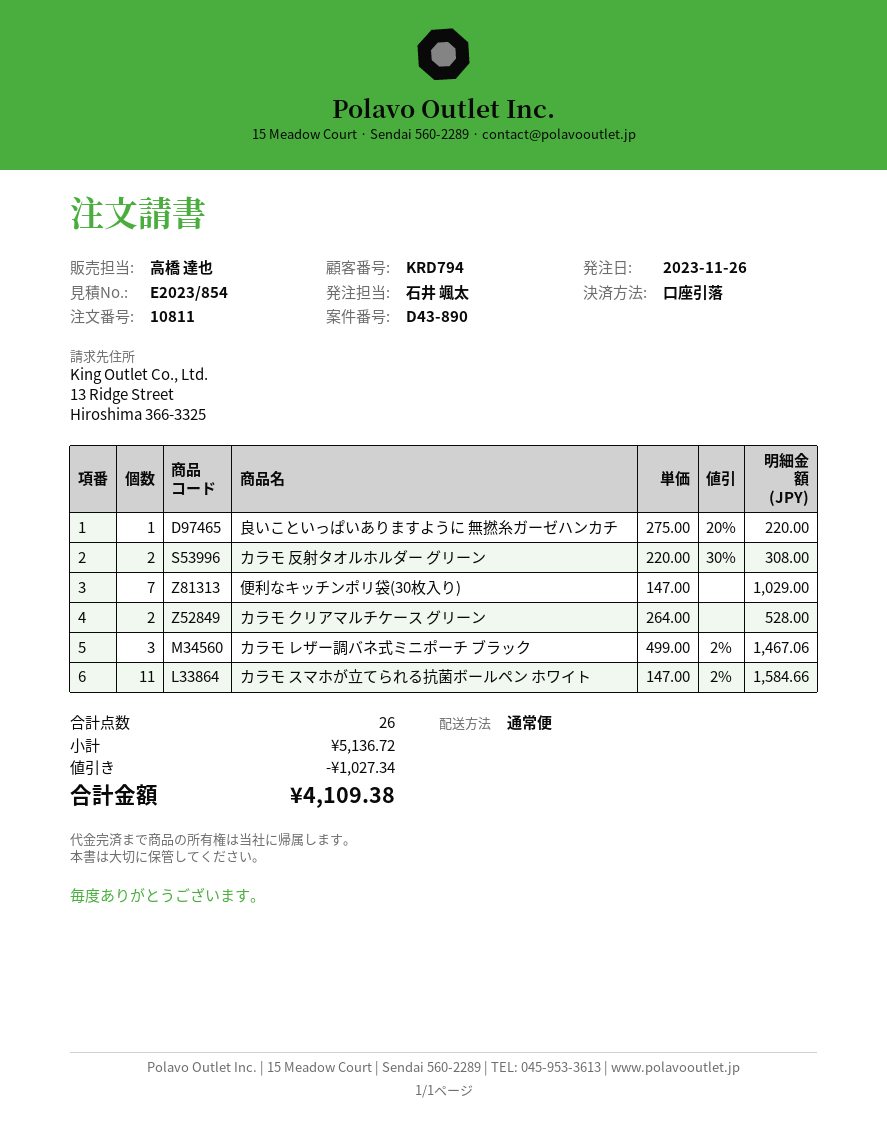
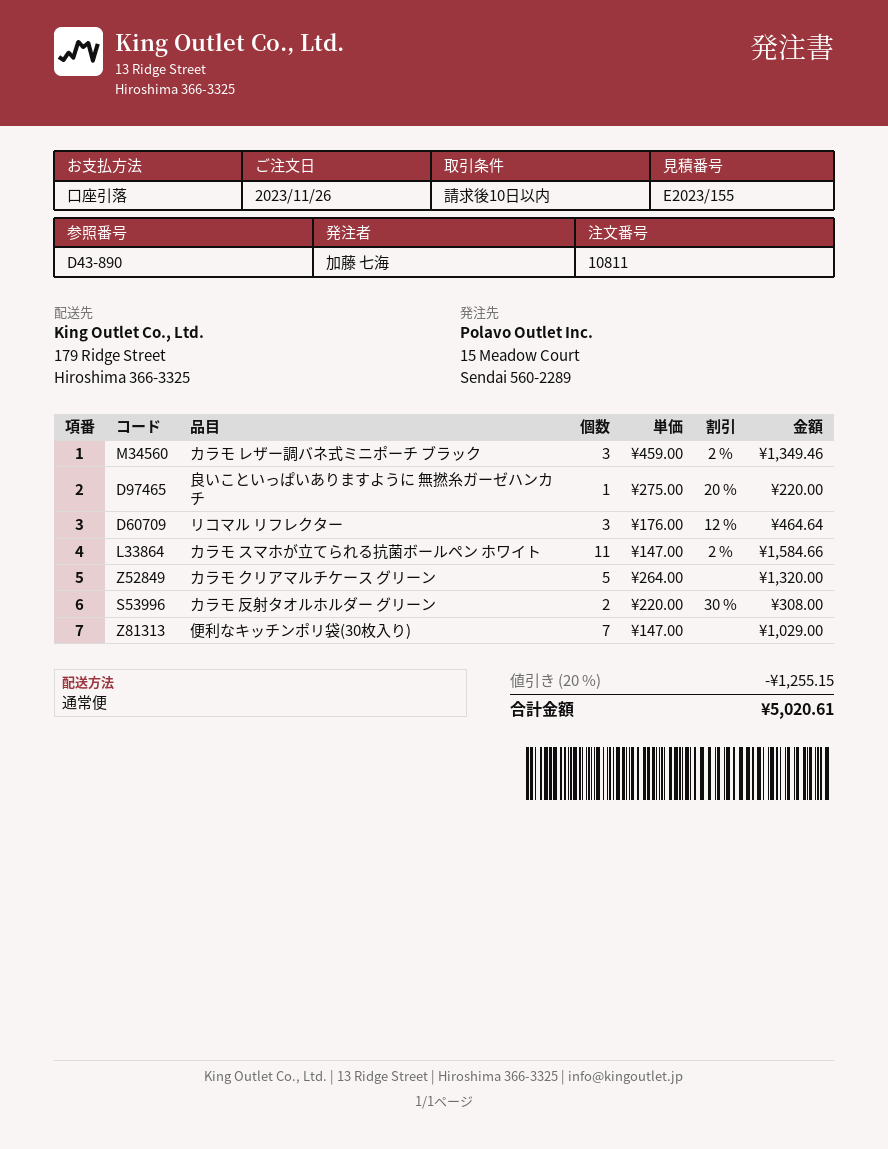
quote number: E2023/854 -> E2023/155
ordered by: 石井 颯太 -> 加藤 七海
カラモ クリアマルチケース グリーン: 2 x 264.00 = 528.00 -> 5 x 264.00 = 1320.00
カラモ レザー調バネ式ミニポーチ ブラック: 3 x 499.00 - 2% = 1467.06 -> 3 x 459.00 - 2% = 1349.46
リコマル リフレクター: none -> 3 x 176.00 - 12% = 464.64
discount: 1027.34 -> 1255.15
total: 4109.38 -> 5020.61

